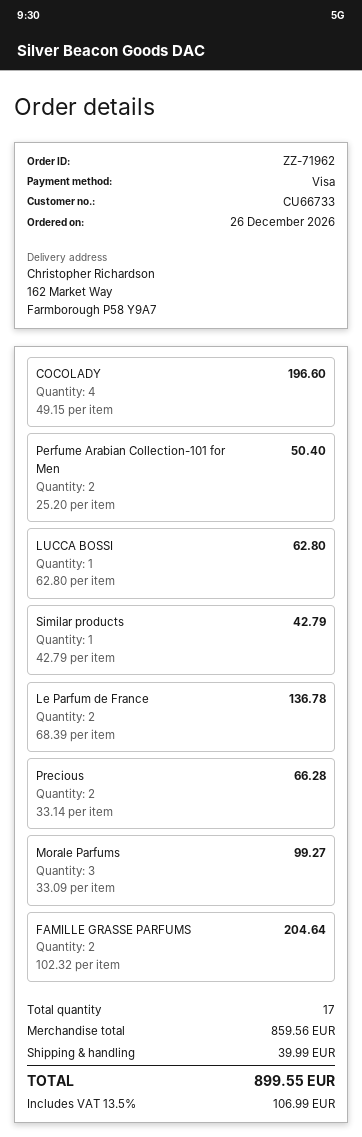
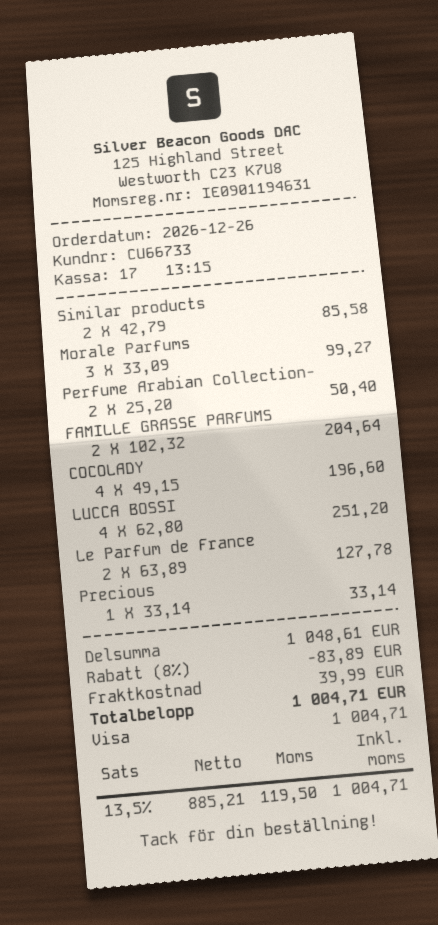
LUCCA BOSSI: 1 x 62.80 = 62.80 -> 4 x 62.80 = 251.20
Similar products: 1 x 42.79 = 42.79 -> 2 x 42.79 = 85.58
Le Parfum de France: 2 x 68.39 = 136.78 -> 2 x 63.89 = 127.78
Precious: 2 x 33.14 = 66.28 -> 1 x 33.14 = 33.14
subtotal: 859.56 -> 1048.61
discount: none -> 8% = 83.89
tax: 13.5% = 106.99 -> 13.5% = 119.50
total: 899.55 -> 1004.71

